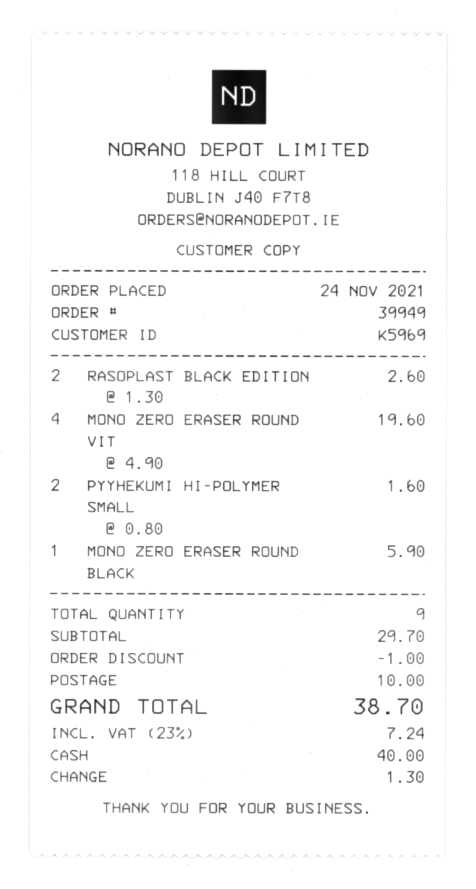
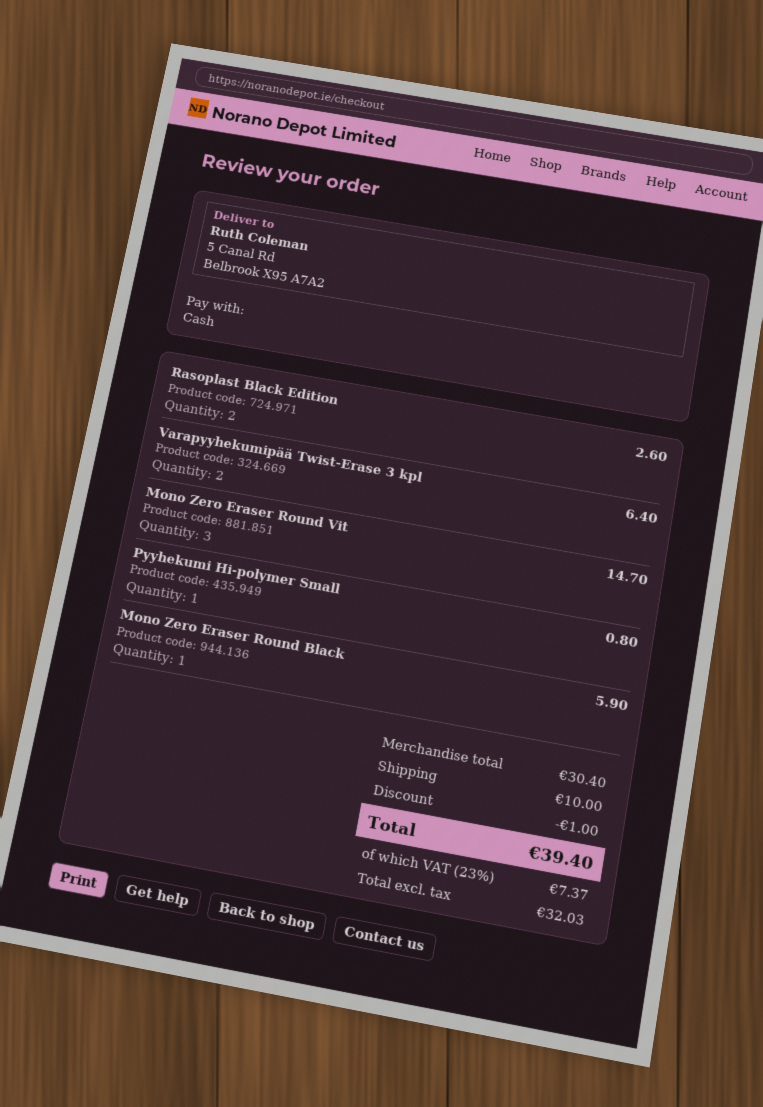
MONO ZERO ERASER ROUND VIT: 4 for 19.60 -> 3 for 14.70
PYYHEKUMI HI-POLYMER SMALL: 2 for 1.60 -> 1 for 0.80
Varapyyhekumipää Twist-Erase 3 kpl: none -> 2 for 6.40
subtotal: 29.70 -> 30.40
tax: 23% = 7.24 -> 23% = 7.37
total: 38.70 -> 39.40

